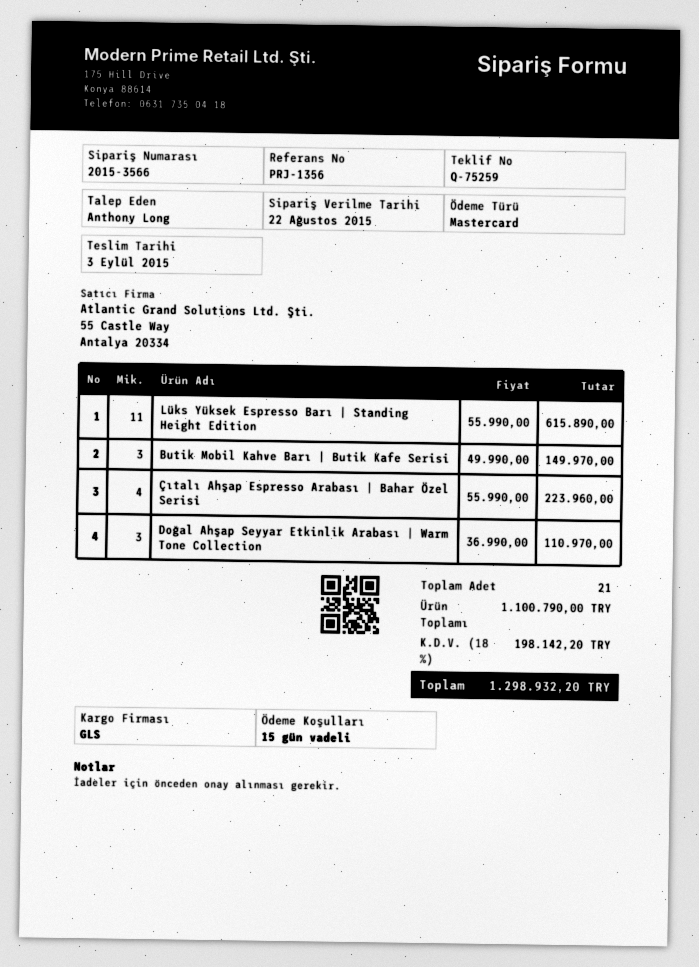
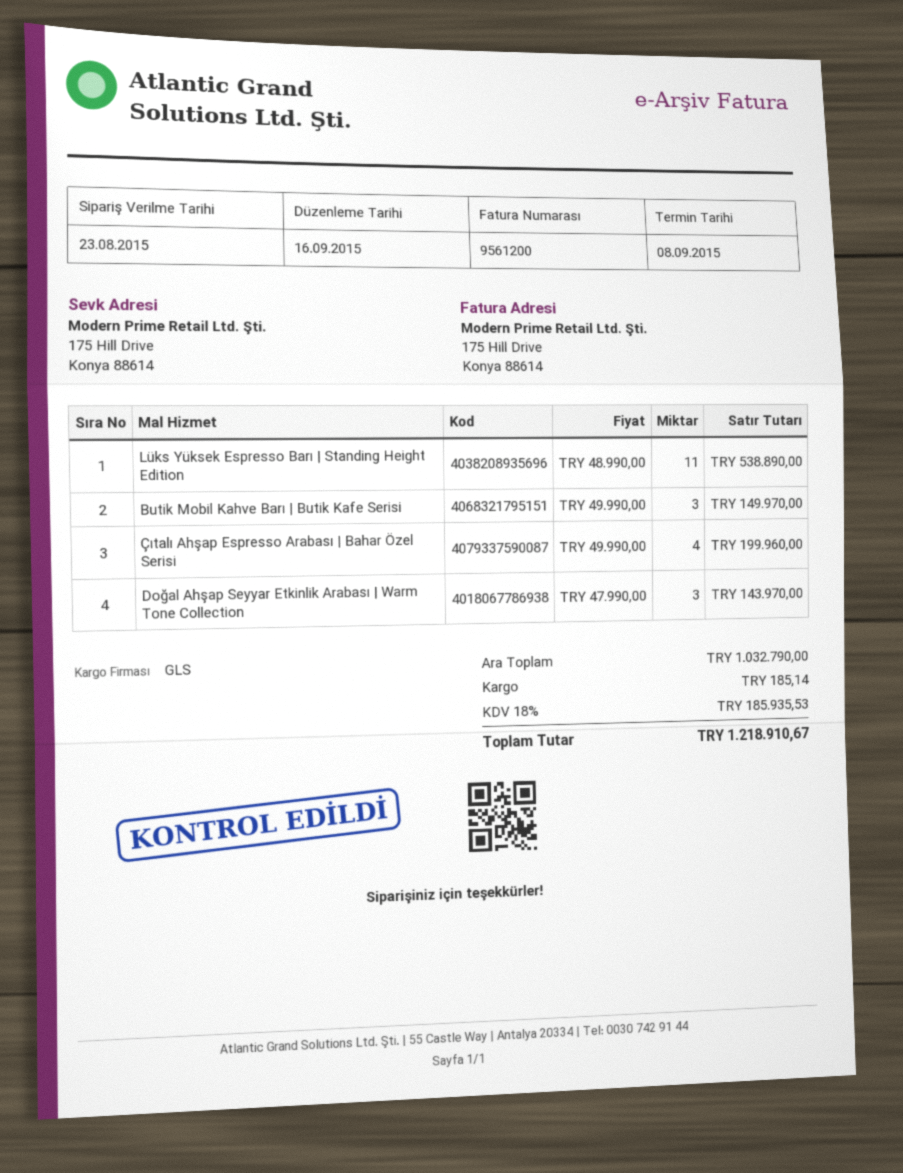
order date: 2015-08-22 -> 2015-08-23
delivery date: 2015-09-03 -> 2015-09-08
Lüks Yüksek Espresso Barı | Standing Height Edition: 11 x 55990.00 = 615890.00 -> 11 x 48990.00 = 538890.00
Çıtalı Ahşap Espresso Arabası | Bahar Özel Serisi: 4 x 55990.00 = 223960.00 -> 4 x 49990.00 = 199960.00
Doğal Ahşap Seyyar Etkinlik Arabası | Warm Tone Collection: 3 x 36990.00 = 110970.00 -> 3 x 47990.00 = 143970.00
subtotal: 1100790.00 -> 1032790.00
shipping: none -> 185.14
tax: 18% = 198142.20 -> 18% = 185935.53
total: 1298932.20 -> 1218910.67

